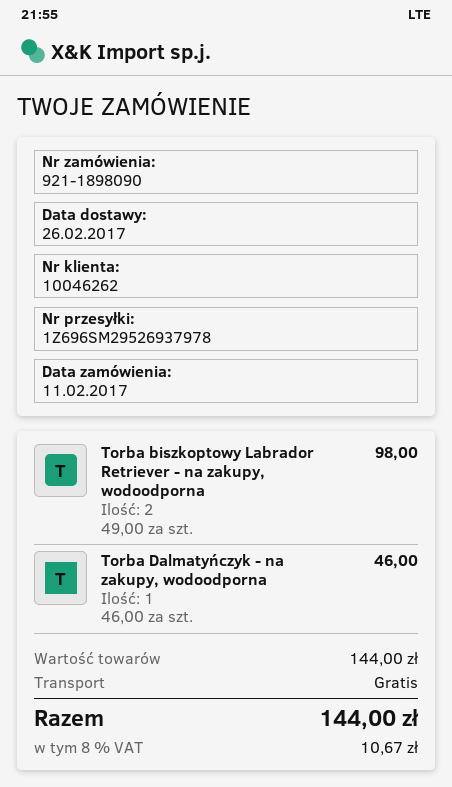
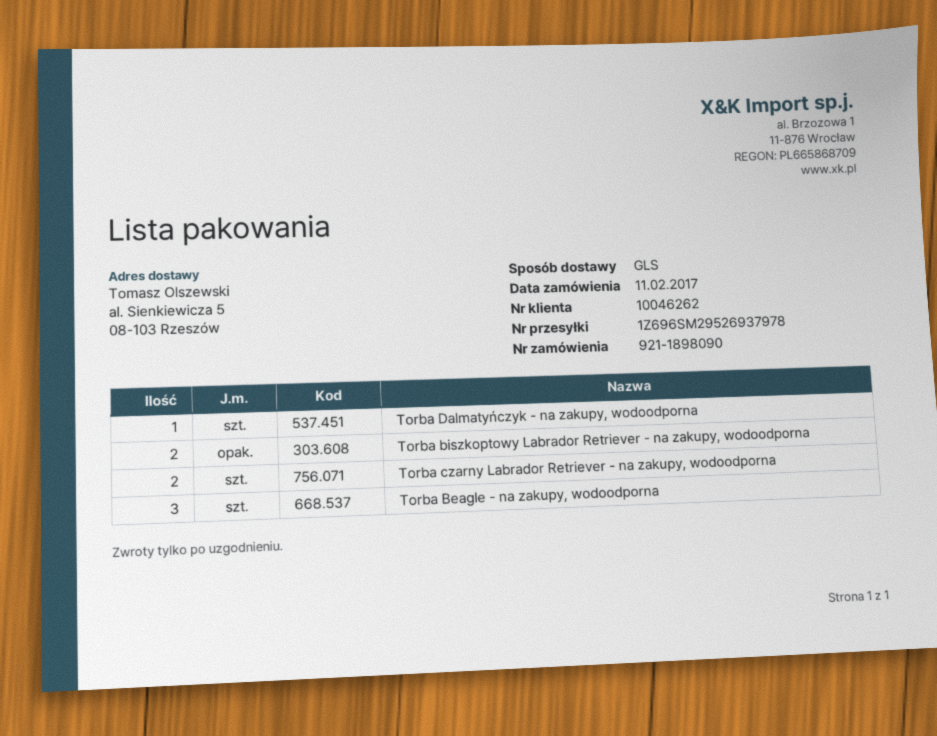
Torba czarny Labrador Retriever - na zakupy, wodoodporna: none -> 2
Torba Beagle - na zakupy, wodoodporna: none -> 3

